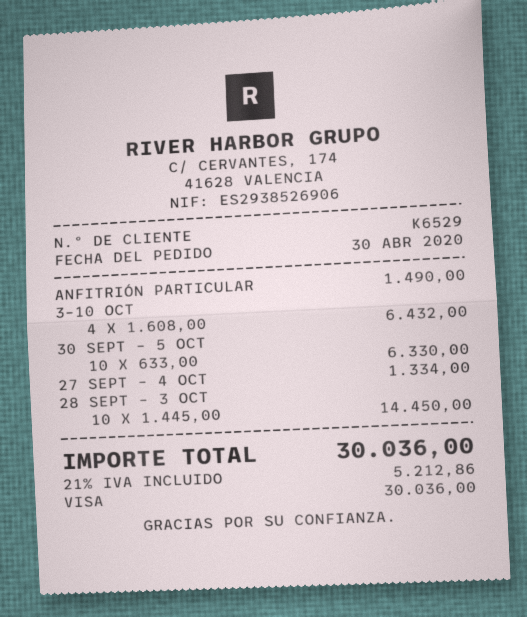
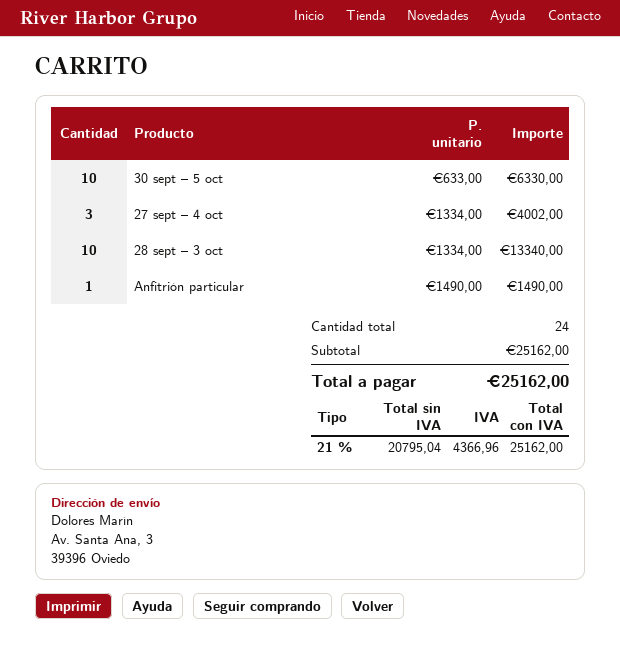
3–10 OCT: 4 x 1608.00 = 6432.00 -> none
27 SEPT – 4 OCT: 1 x 1334.00 = 1334.00 -> 3 x 1334.00 = 4002.00
28 SEPT – 3 OCT: 10 x 1445.00 = 14450.00 -> 10 x 1334.00 = 13340.00
tax: 21% = 5212.86 -> 21% = 4366.96
total: 30036.00 -> 25162.00

